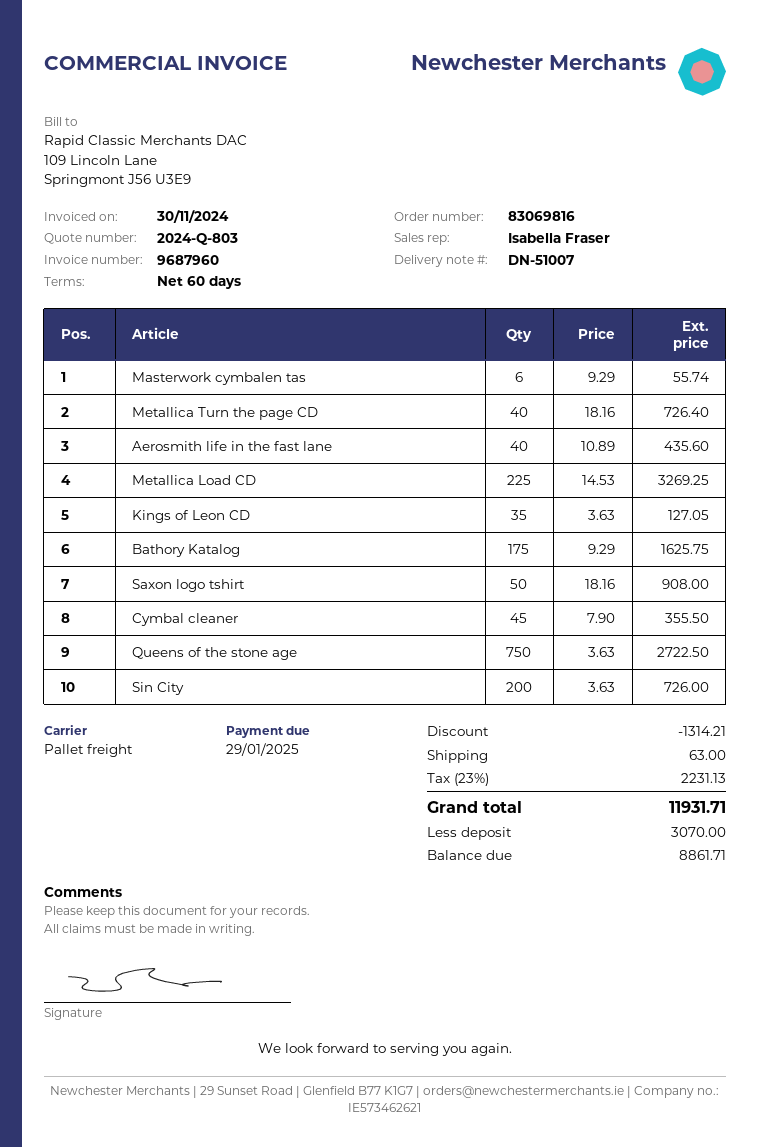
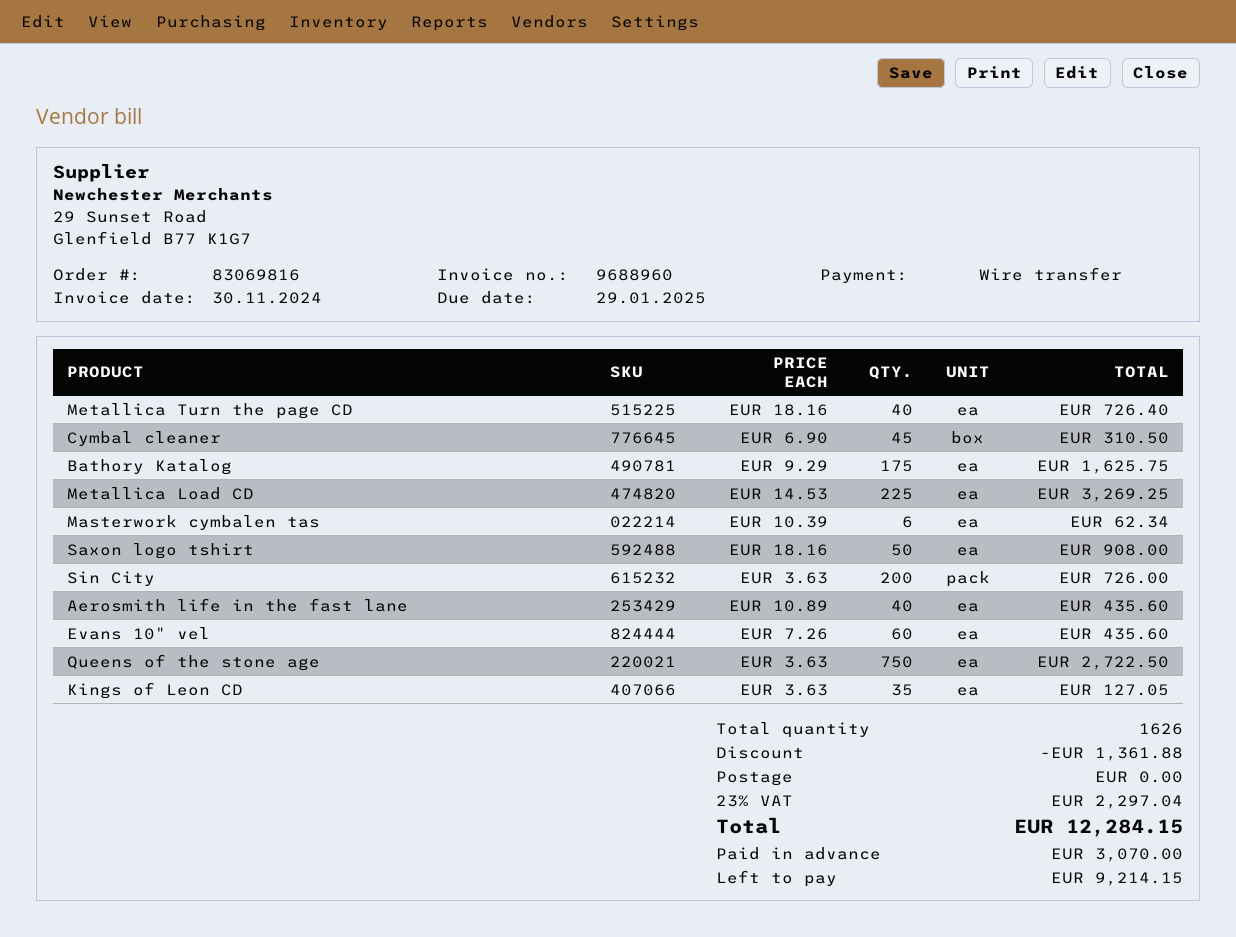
invoice number: 9687960 -> 9688960
Masterwork cymbalen tas: 6 x 9.29 = 55.74 -> 6 x 10.39 = 62.34
Cymbal cleaner: 45 x 7.90 = 355.50 -> 45 x 6.90 = 310.50
Evans 10" vel: none -> 60 x 7.26 = 435.60
discount: 1314.21 -> 1361.88
shipping: 63.00 -> 0.00
tax: 23% = 2231.13 -> 23% = 2297.04
total: 11931.71 -> 12284.15
balance: 8861.71 -> 9214.15

